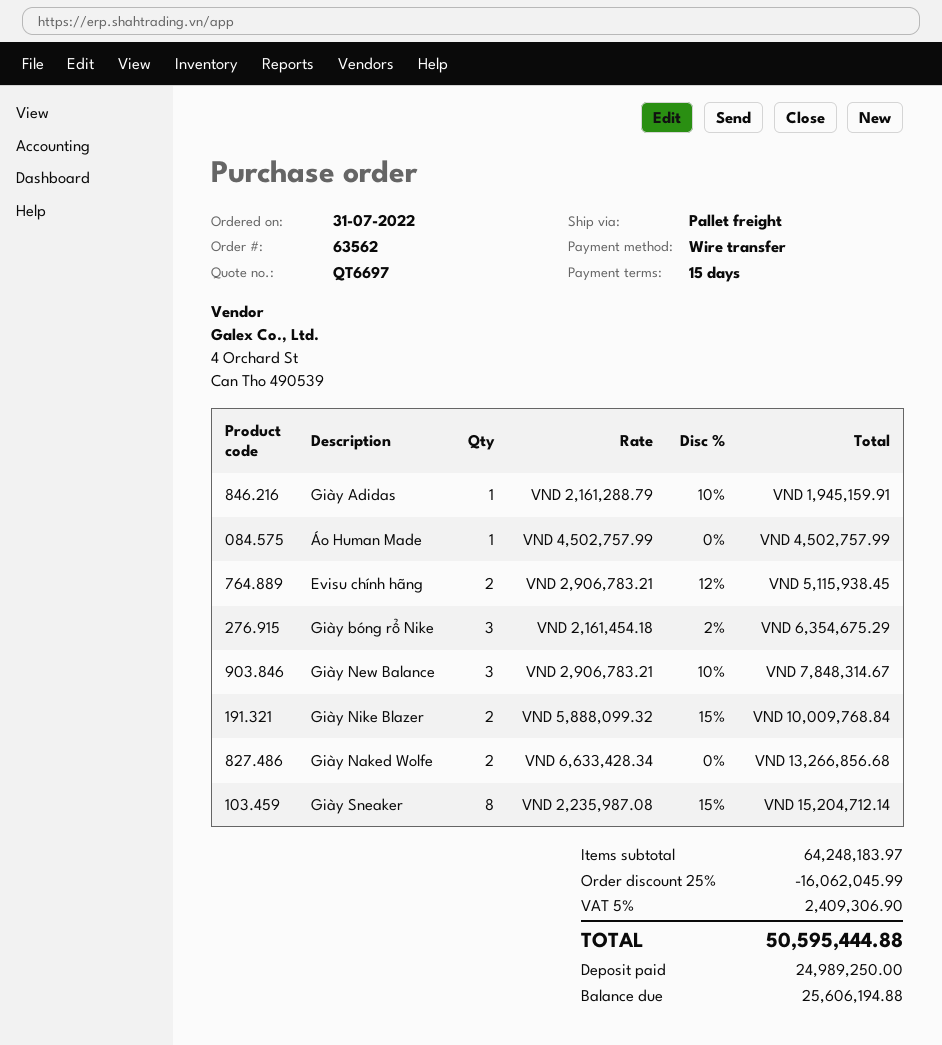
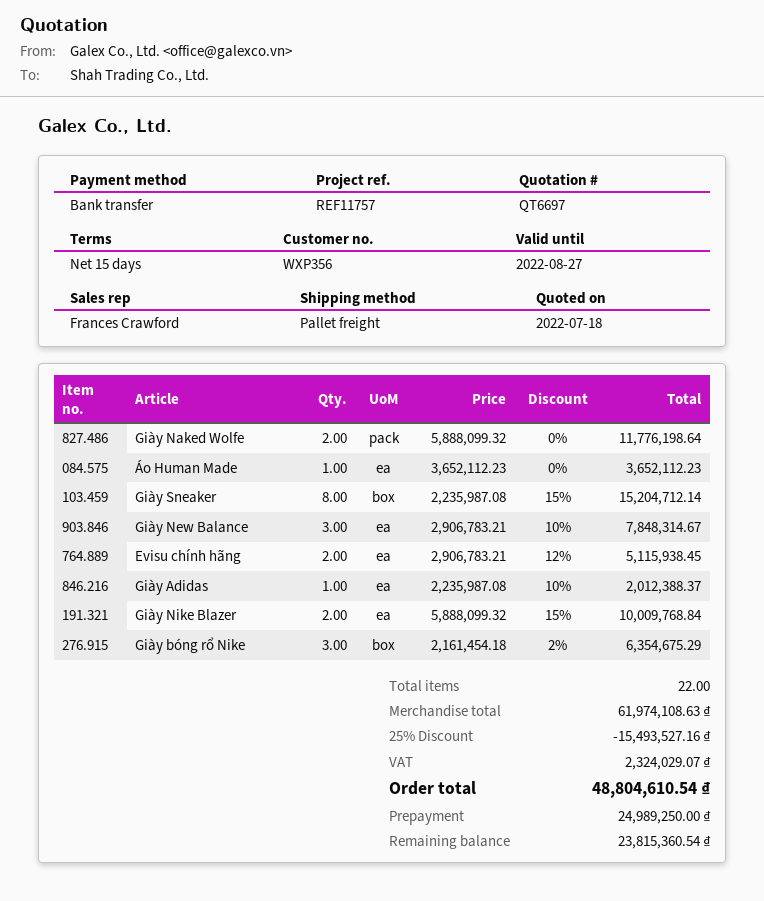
Giày Adidas: 1 x 2161288.79 - 10% = 1945159.91 -> 1 x 2235987.08 - 10% = 2012388.37
Áo Human Made: 1 x 4502757.99 = 4502757.99 -> 1 x 3652112.23 = 3652112.23
Giày Naked Wolfe: 2 x 6633428.34 = 13266856.68 -> 2 x 5888099.32 = 11776198.64
subtotal: 64248183.97 -> 61974108.63
discount: 25% = 16062045.99 -> 25% = 15493527.16
tax: 2409306.90 -> 2324029.07
total: 50595444.88 -> 48804610.54
balance: 25606194.88 -> 23815360.54

